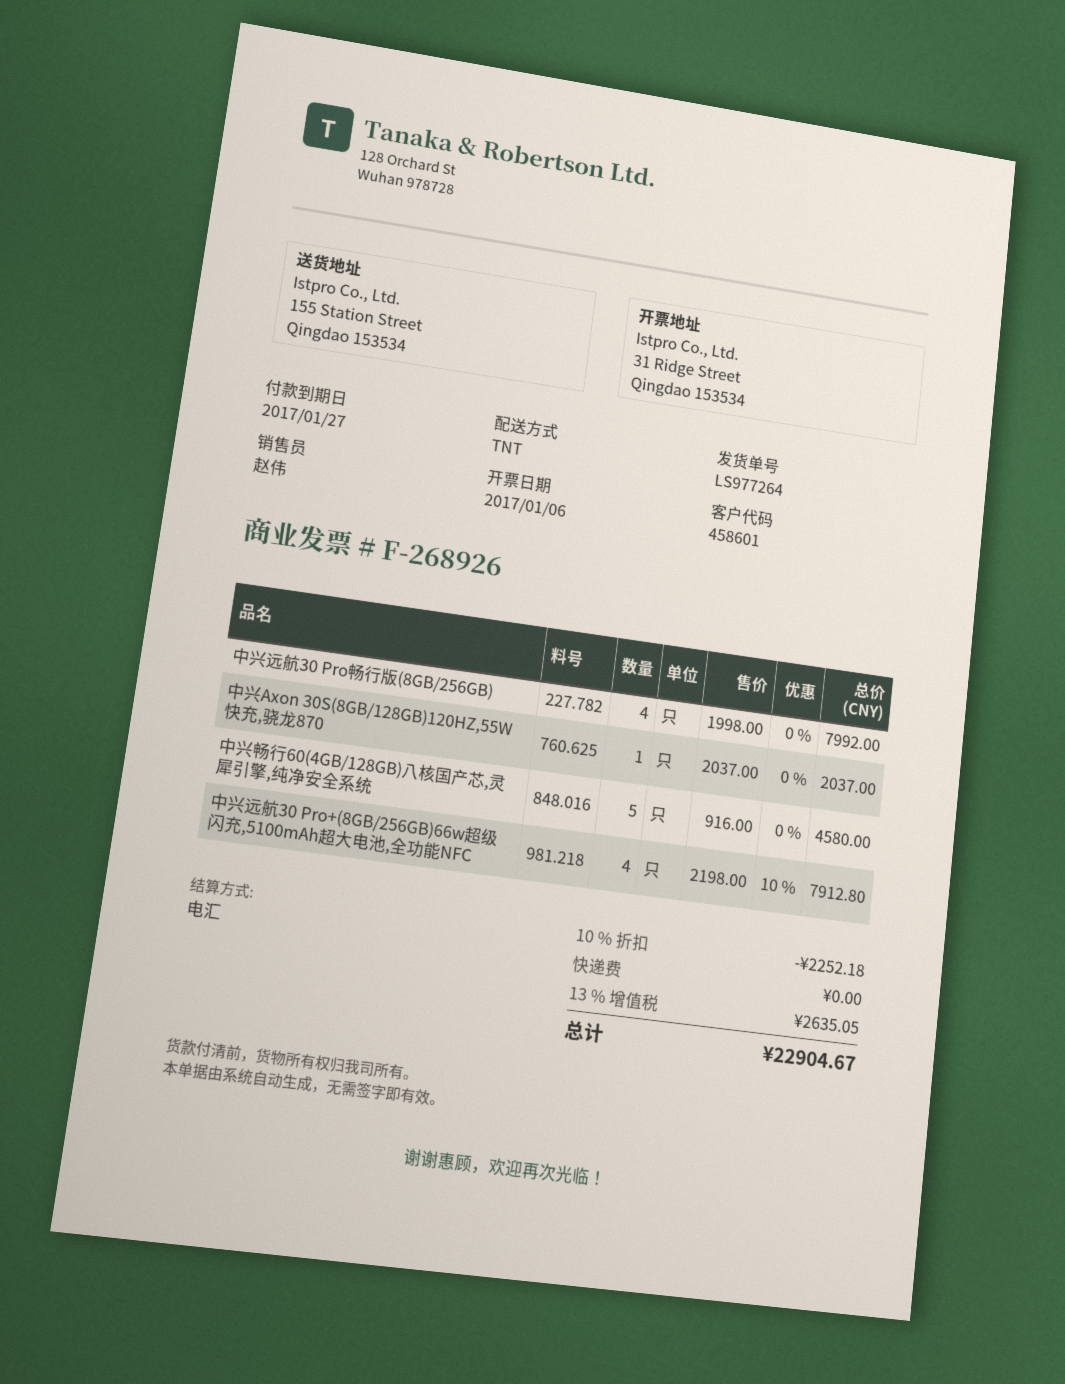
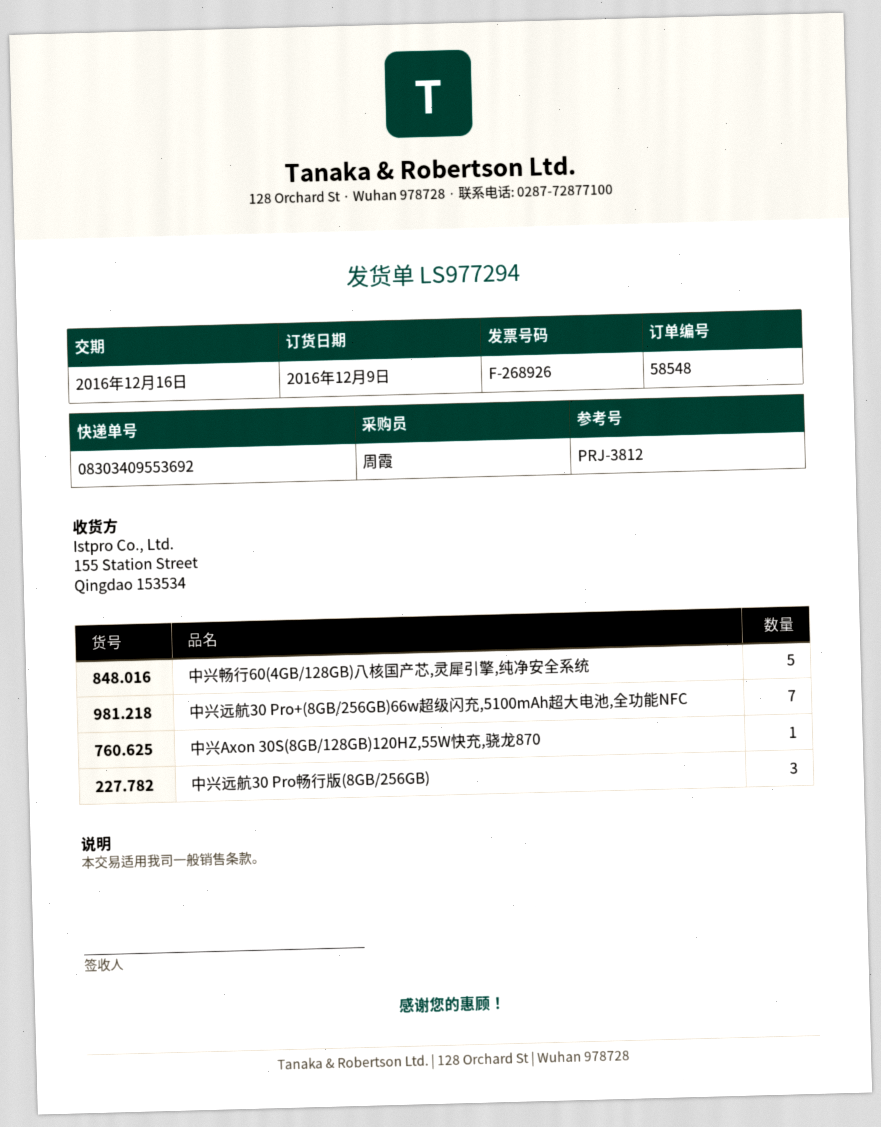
delivery note number: LS977264 -> LS977294
中兴远航30 Pro畅行版(8GB/256GB): 4 -> 3
中兴远航30 Pro+(8GB/256GB)66w超级闪充,5100mAh超大电池,全功能NFC: 4 -> 7

